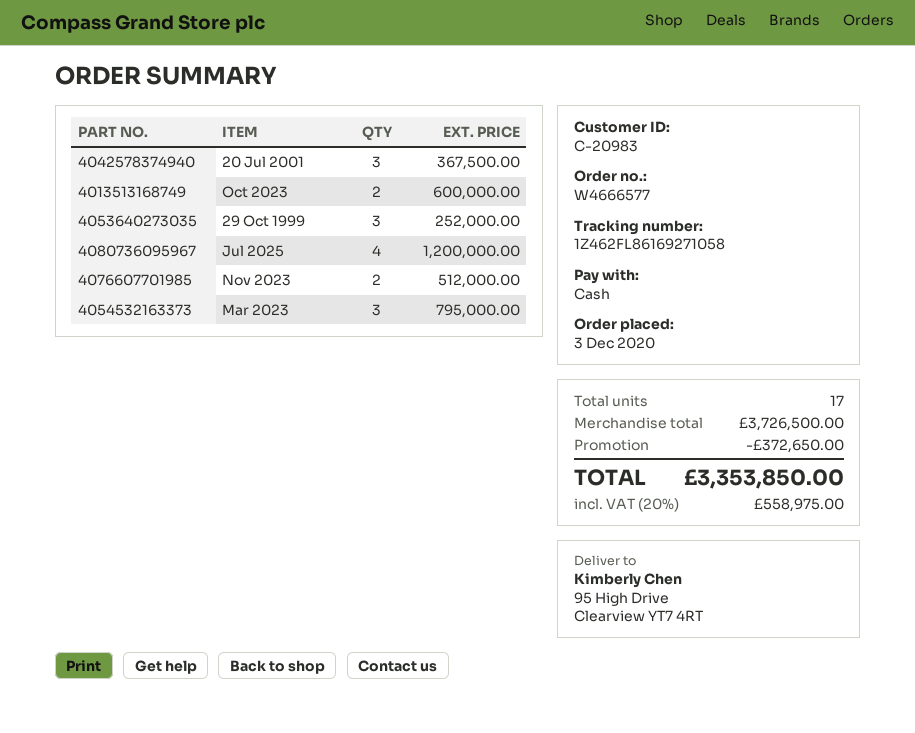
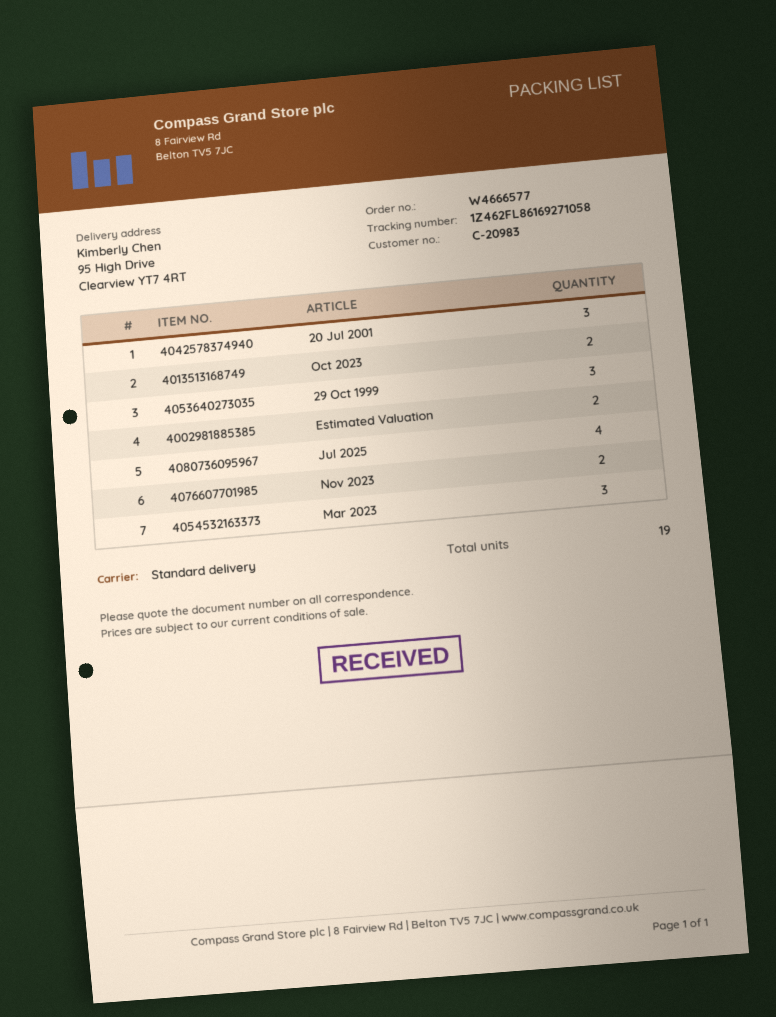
Estimated Valuation: none -> 2
total quantity: 17 -> 19

